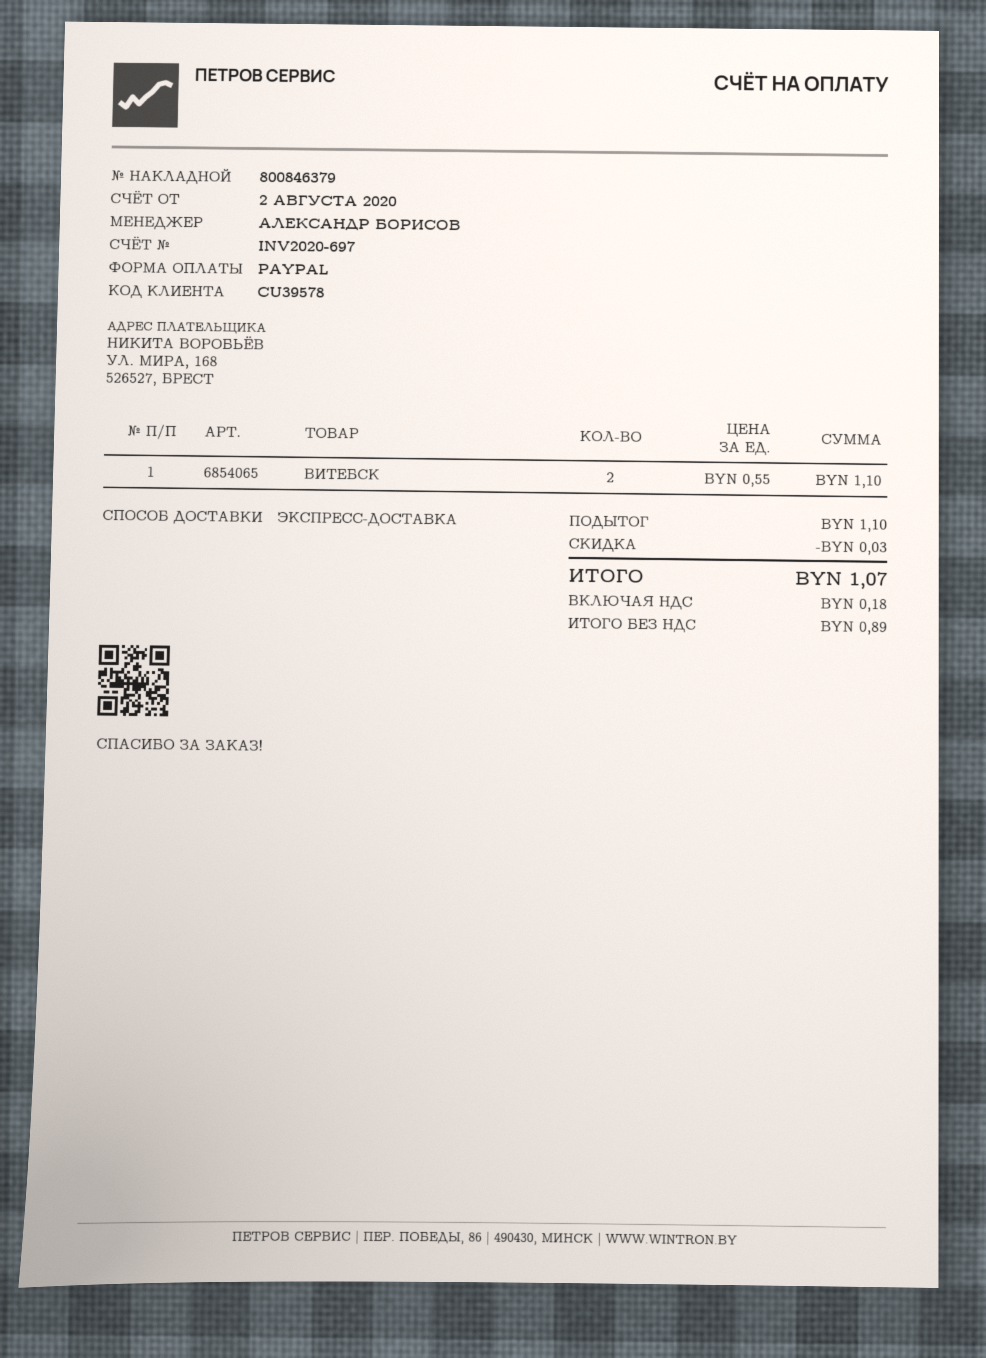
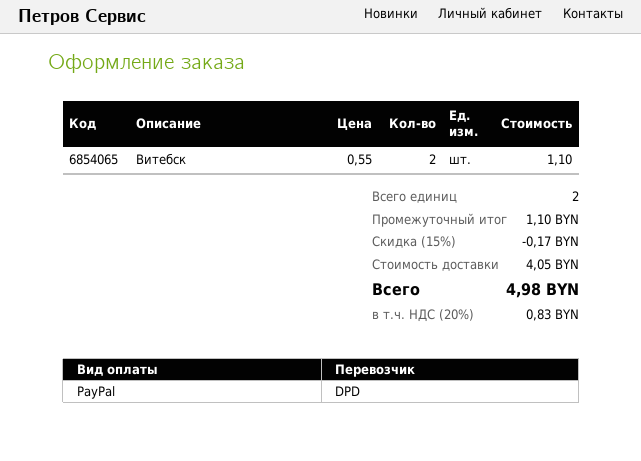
shipping method: express -> DPD
discount: 0.03 -> 0.17
shipping: none -> 4.05
tax: 0.18 -> 0.83
total: 1.07 -> 4.98

